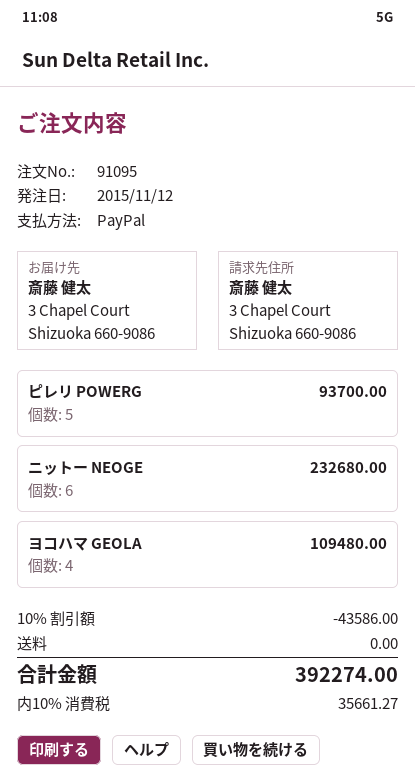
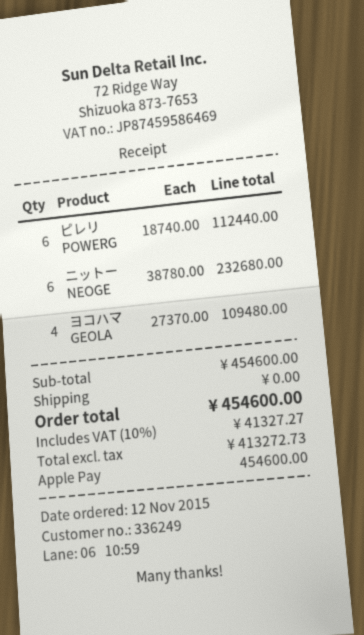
payment method: PayPal -> Apple Pay
ピレリ POWERG: 5 for 93700.00 -> 6 for 112440.00
discount: 10% = 43586.00 -> none
tax: 10% = 35661.27 -> 10% = 41327.27
total: 392274.00 -> 454600.00

